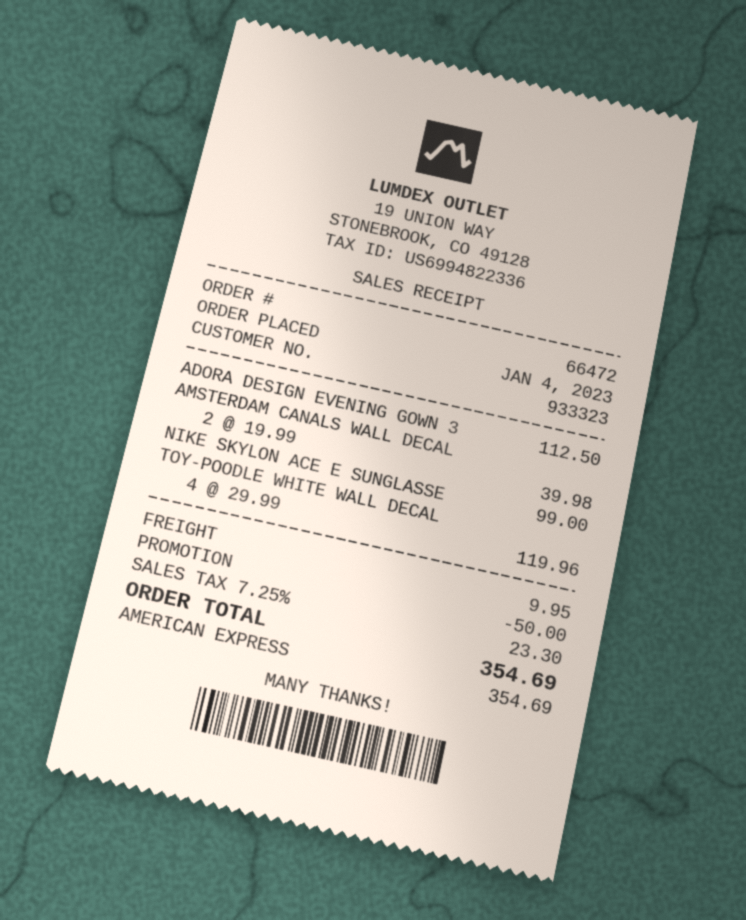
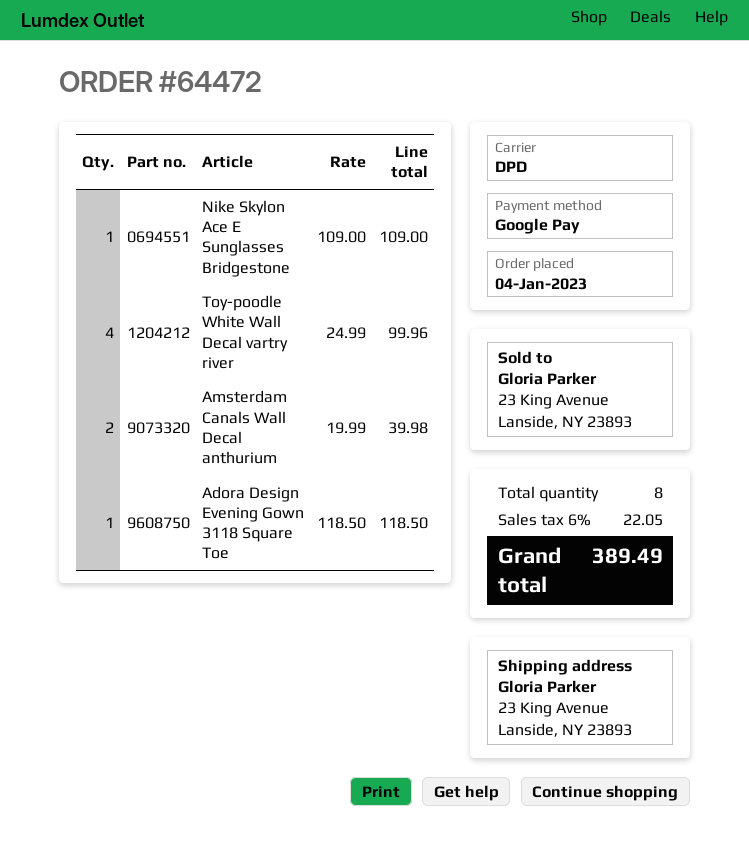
order number: 66472 -> 64472
payment method: American Express -> Google Pay
ADORA DESIGN EVENING GOWN 3: 1 x 112.50 = 112.50 -> 1 x 118.50 = 118.50
NIKE SKYLON ACE E SUNGLASSE: 1 x 99.00 = 99.00 -> 1 x 109.00 = 109.00
TOY-POODLE WHITE WALL DECAL: 4 x 29.99 = 119.96 -> 4 x 24.99 = 99.96
discount: 50.00 -> none
shipping: 9.95 -> none
tax: 7.25% = 23.30 -> 6% = 22.05
total: 354.69 -> 389.49

